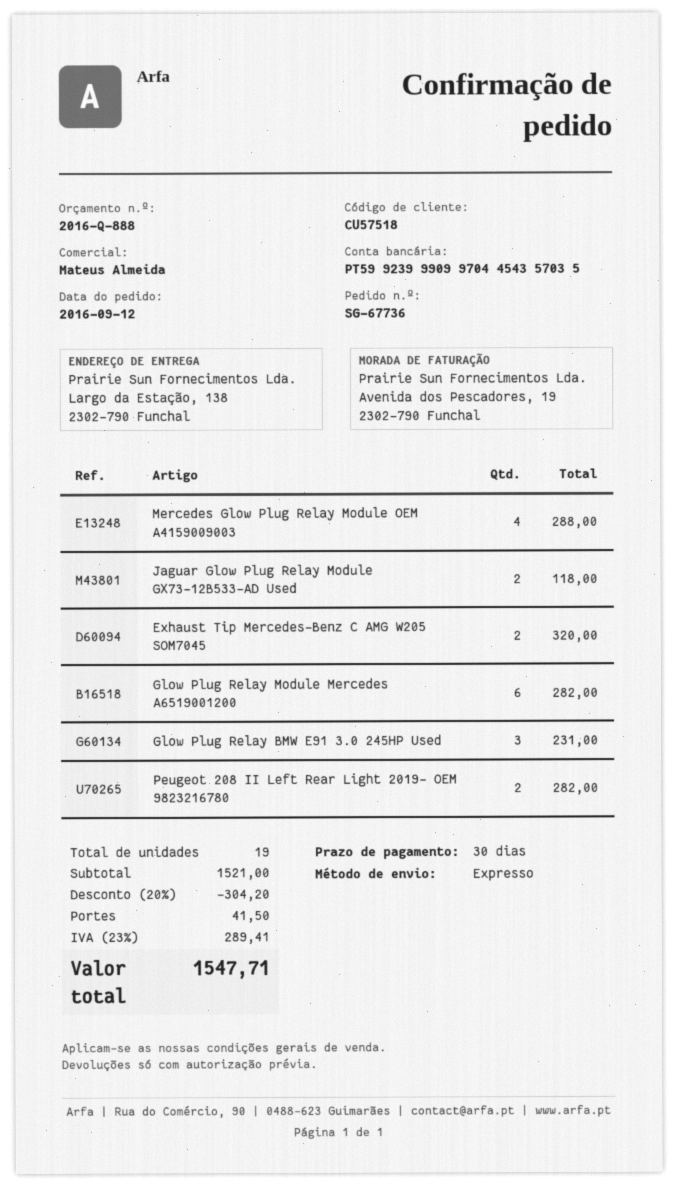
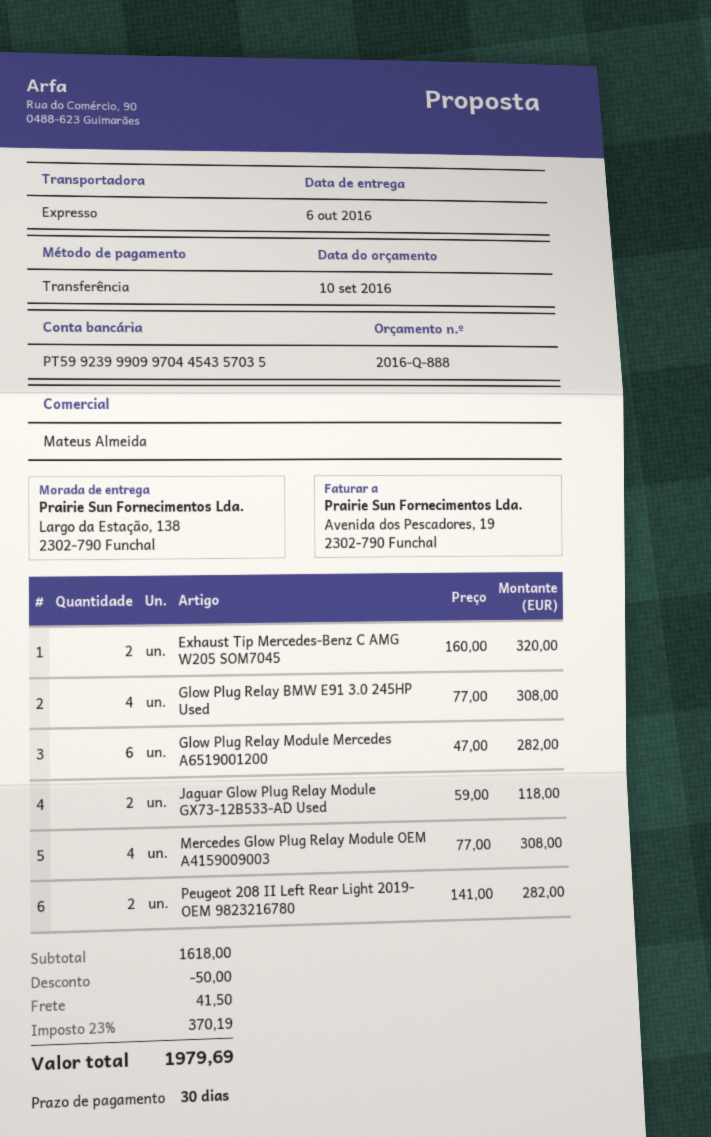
Mercedes Glow Plug Relay Module OEM A4159009003: 4 for 288.00 -> 4 for 308.00
Glow Plug Relay BMW E91 3.0 245HP Used: 3 for 231.00 -> 4 for 308.00
subtotal: 1521.00 -> 1618.00
discount: 304.20 -> 50.00
tax: 23% = 289.41 -> 23% = 370.19
total: 1547.71 -> 1979.69

